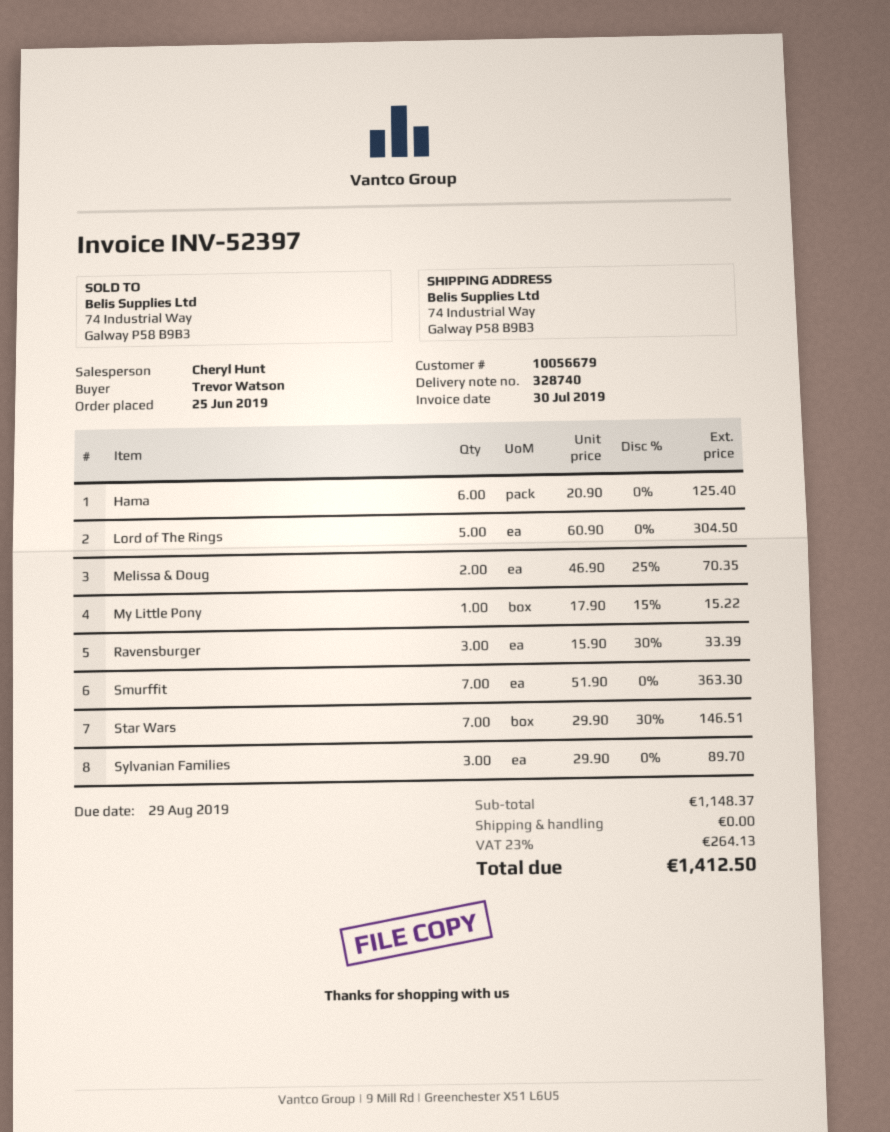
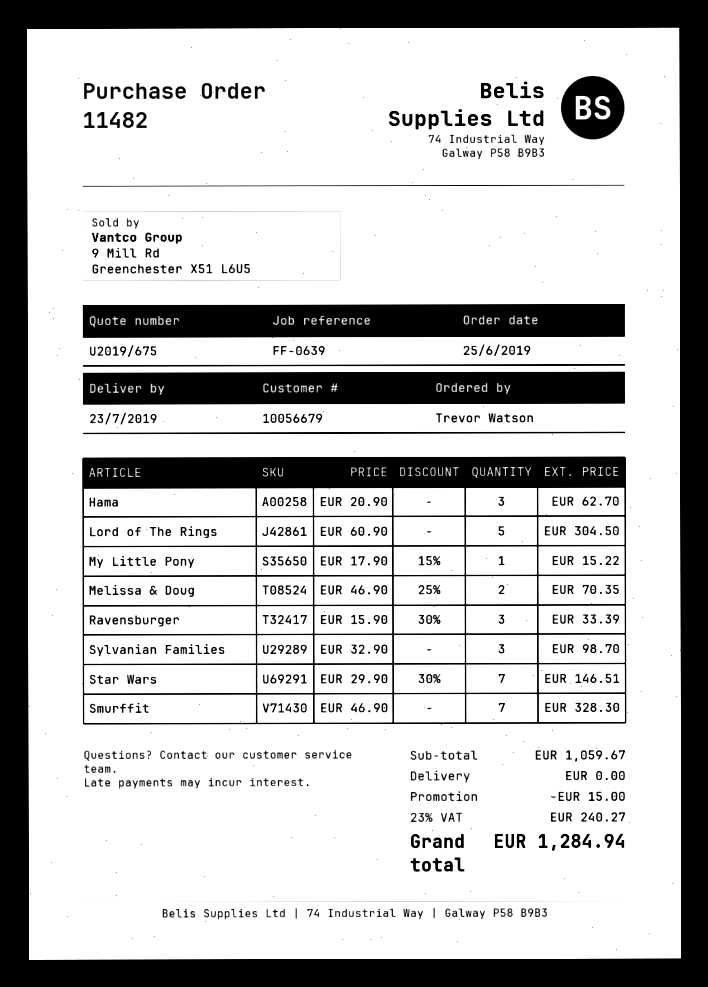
Hama: 6 x 20.90 = 125.40 -> 3 x 20.90 = 62.70
Smurffit: 7 x 51.90 = 363.30 -> 7 x 46.90 = 328.30
Sylvanian Families: 3 x 29.90 = 89.70 -> 3 x 32.90 = 98.70
subtotal: 1148.37 -> 1059.67
discount: none -> 15.00
tax: 23% = 264.13 -> 23% = 240.27
total: 1412.50 -> 1284.94

